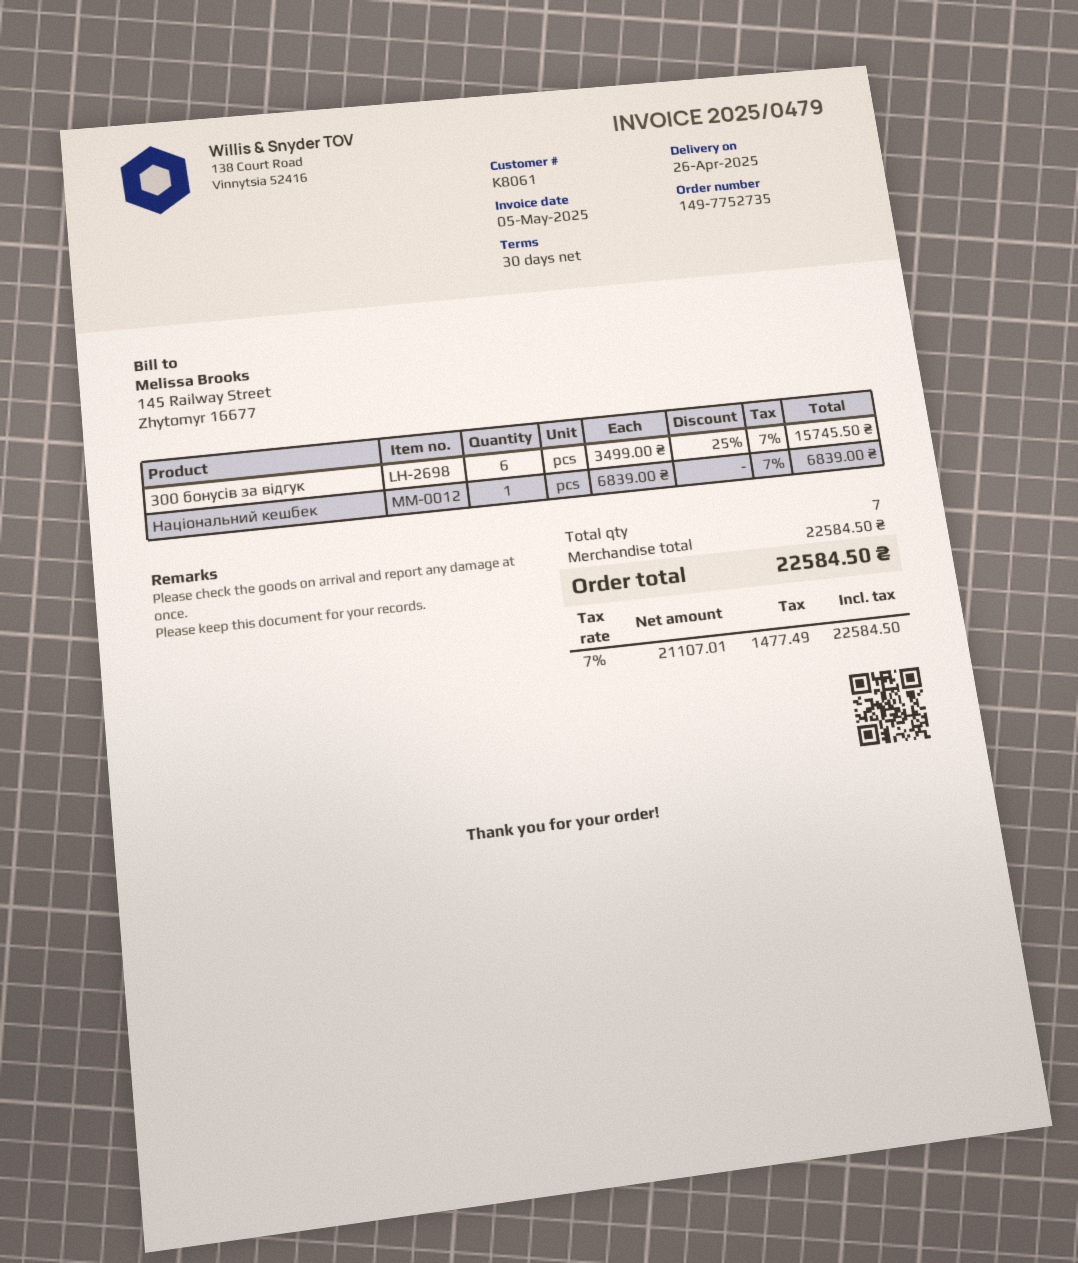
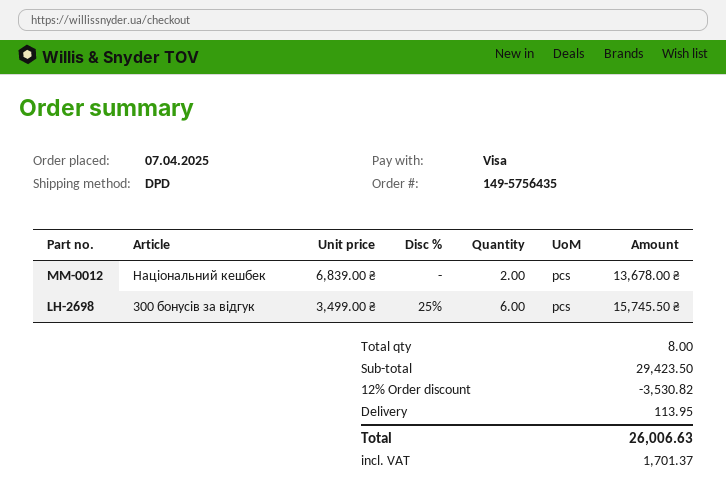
order number: 149-7752735 -> 149-5756435
Національний кешбек: 1 x 6839.00 = 6839.00 -> 2 x 6839.00 = 13678.00
total quantity: 7 -> 8
subtotal: 22584.50 -> 29423.50
discount: none -> 12% = 3530.82
shipping: none -> 113.95
tax: 1477.49 -> 1701.37
total: 22584.50 -> 26006.63

